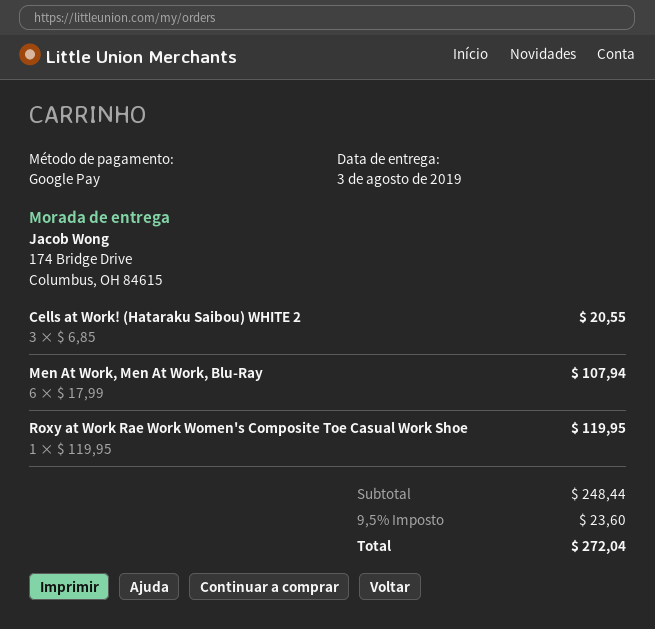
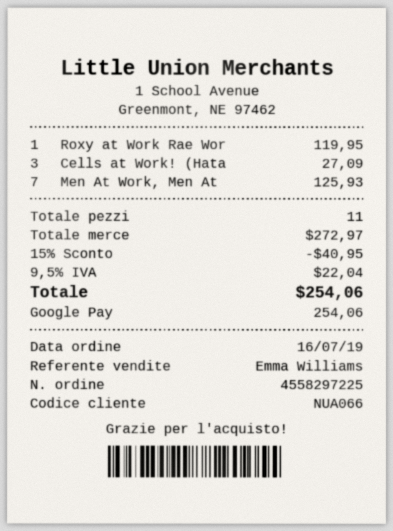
Cells at Work! (Hataraku Saibou) WHITE 2: 3 for 20.55 -> 3 for 27.09
Men At Work, Men At Work, Blu-Ray: 6 for 107.94 -> 7 for 125.93
subtotal: 248.44 -> 272.97
discount: none -> 15% = 40.95
tax: 9.5% = 23.60 -> 9.5% = 22.04
total: 272.04 -> 254.06

